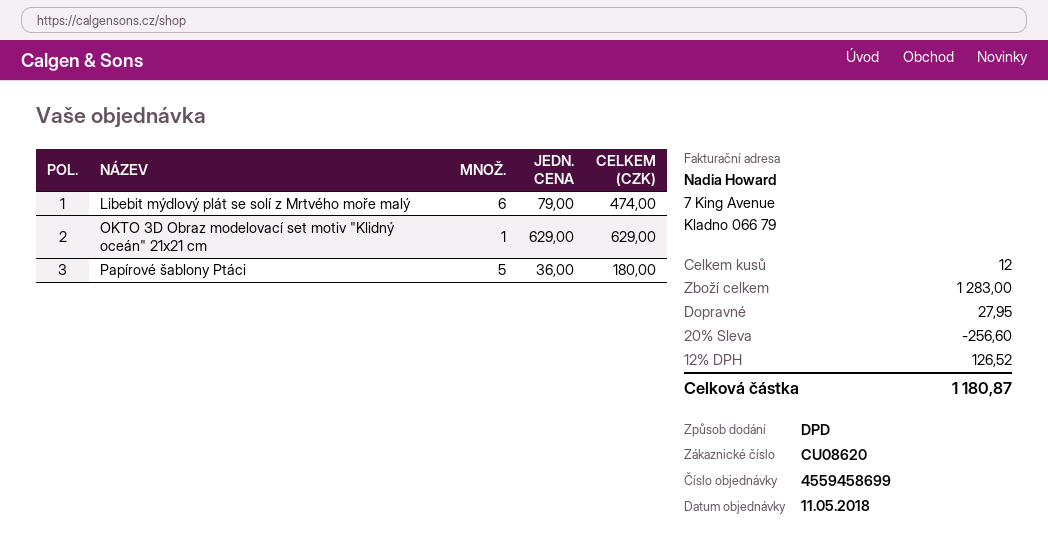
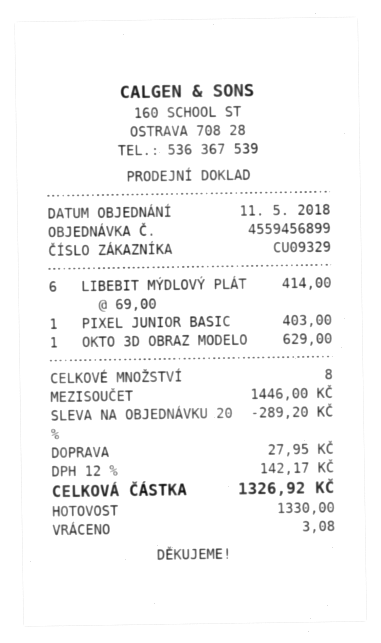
order number: 4559458699 -> 4559456899
customer number: CU08620 -> CU09329
Libebit mýdlový plát se solí z Mrtvého moře malý: 6 x 79.00 = 474.00 -> 6 x 69.00 = 414.00
Papírové šablony Ptáci: 5 x 36.00 = 180.00 -> none
PIXEL JUNIOR BASIC: none -> 1 x 403.00 = 403.00
total quantity: 12 -> 8
subtotal: 1283.00 -> 1446.00
discount: 20% = 256.60 -> 20% = 289.20
tax: 12% = 126.52 -> 12% = 142.17
total: 1180.87 -> 1326.92

